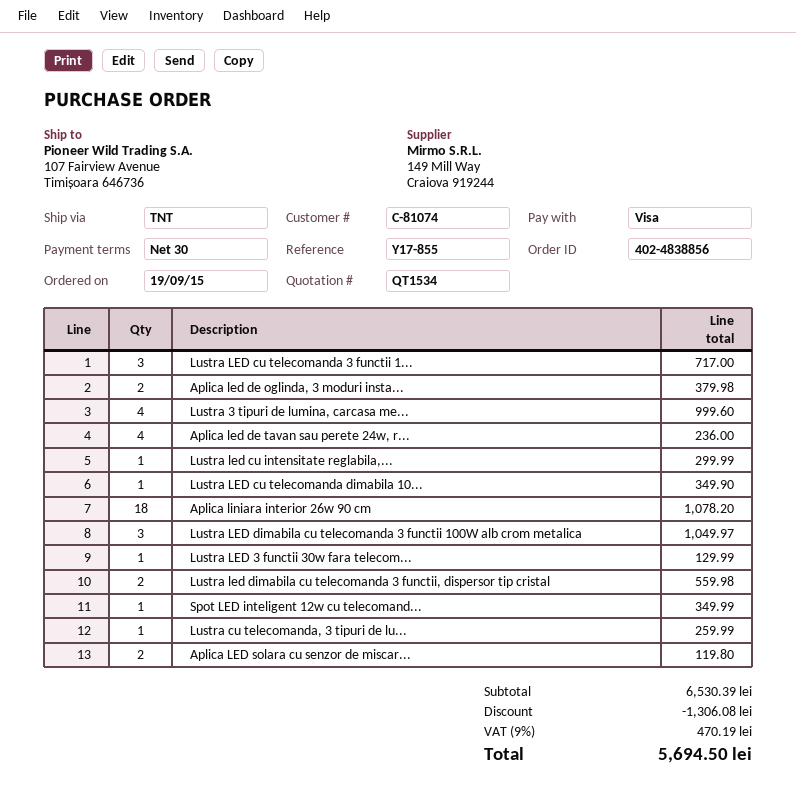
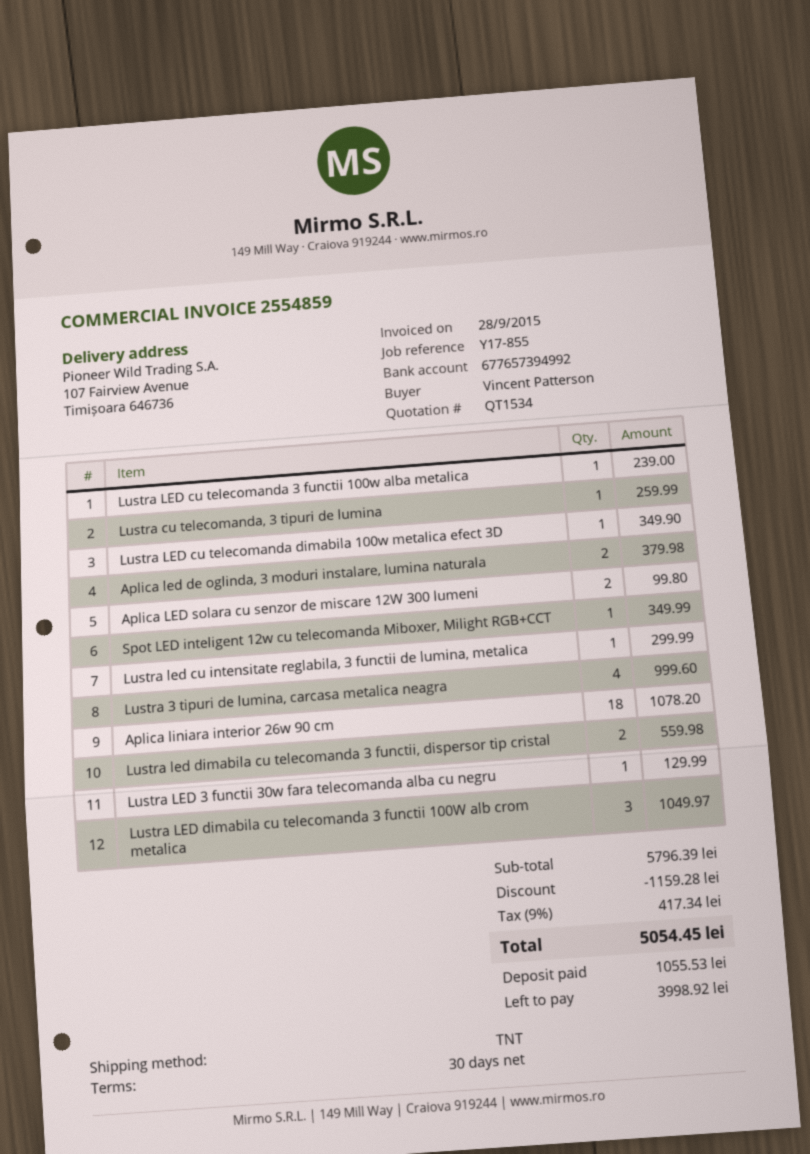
Lustra LED cu telecomanda 3 functii 1...: 3 for 717.00 -> 1 for 239.00
Aplica led de tavan sau perete 24w, r...: 4 for 236.00 -> none
Aplica LED solara cu senzor de miscar...: 2 for 119.80 -> 2 for 99.80
subtotal: 6530.39 -> 5796.39
discount: 1306.08 -> 1159.28
tax: 9% = 470.19 -> 9% = 417.34
total: 5694.50 -> 5054.45

